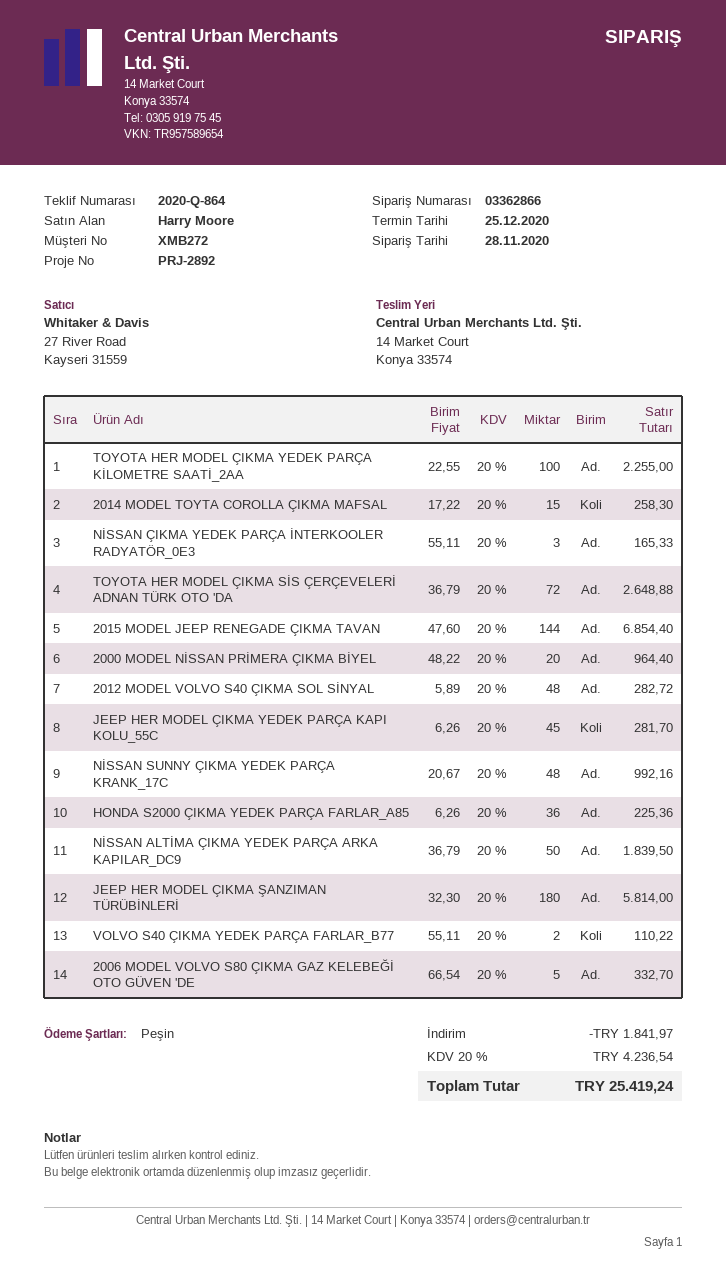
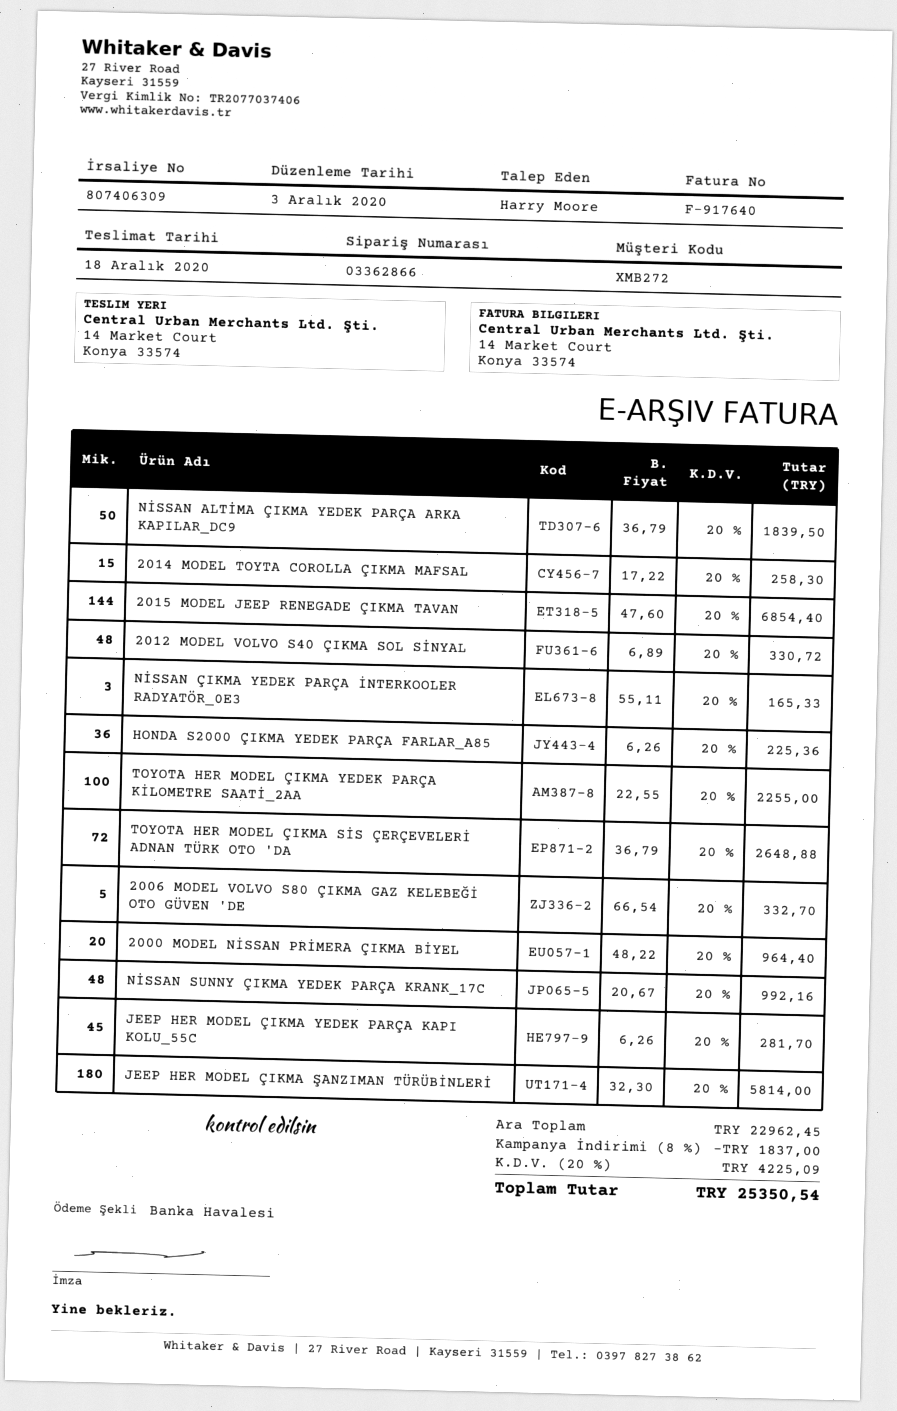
delivery date: 2020-12-25 -> 2020-12-18
2012 MODEL VOLVO S40 ÇIKMA SOL SİNYAL: 48 x 5.89 = 282.72 -> 48 x 6.89 = 330.72
VOLVO S40 ÇIKMA YEDEK PARÇA FARLAR_B77: 2 x 55.11 = 110.22 -> none
discount: 1841.97 -> 1837.00
tax: 20% = 4236.54 -> 20% = 4225.09
total: 25419.24 -> 25350.54

